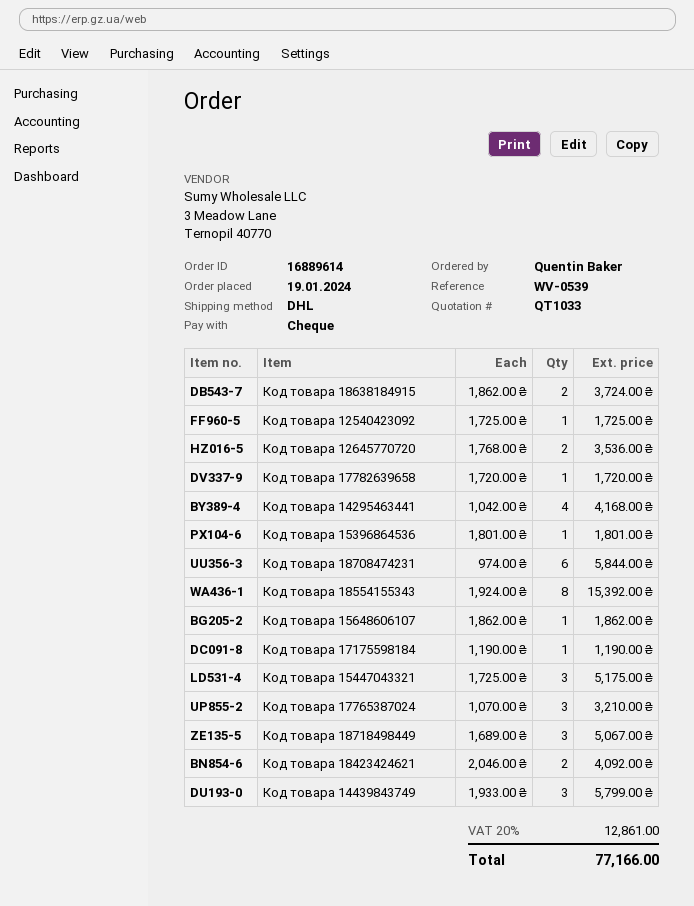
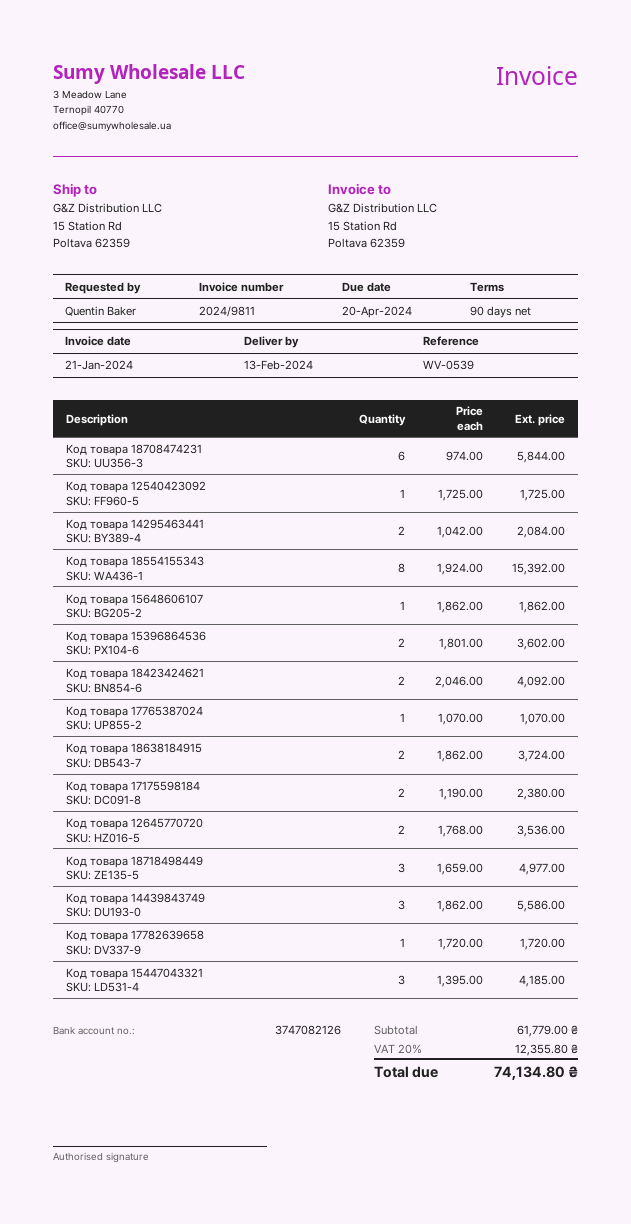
Код товара 14295463441: 4 x 1042.00 = 4168.00 -> 2 x 1042.00 = 2084.00
Код товара 15396864536: 1 x 1801.00 = 1801.00 -> 2 x 1801.00 = 3602.00
Код товара 17175598184: 1 x 1190.00 = 1190.00 -> 2 x 1190.00 = 2380.00
Код товара 15447043321: 3 x 1725.00 = 5175.00 -> 3 x 1395.00 = 4185.00
Код товара 17765387024: 3 x 1070.00 = 3210.00 -> 1 x 1070.00 = 1070.00
Код товара 18718498449: 3 x 1689.00 = 5067.00 -> 3 x 1659.00 = 4977.00
Код товара 14439843749: 3 x 1933.00 = 5799.00 -> 3 x 1862.00 = 5586.00
tax: 20% = 12861.00 -> 20% = 12355.80
total: 77166.00 -> 74134.80

